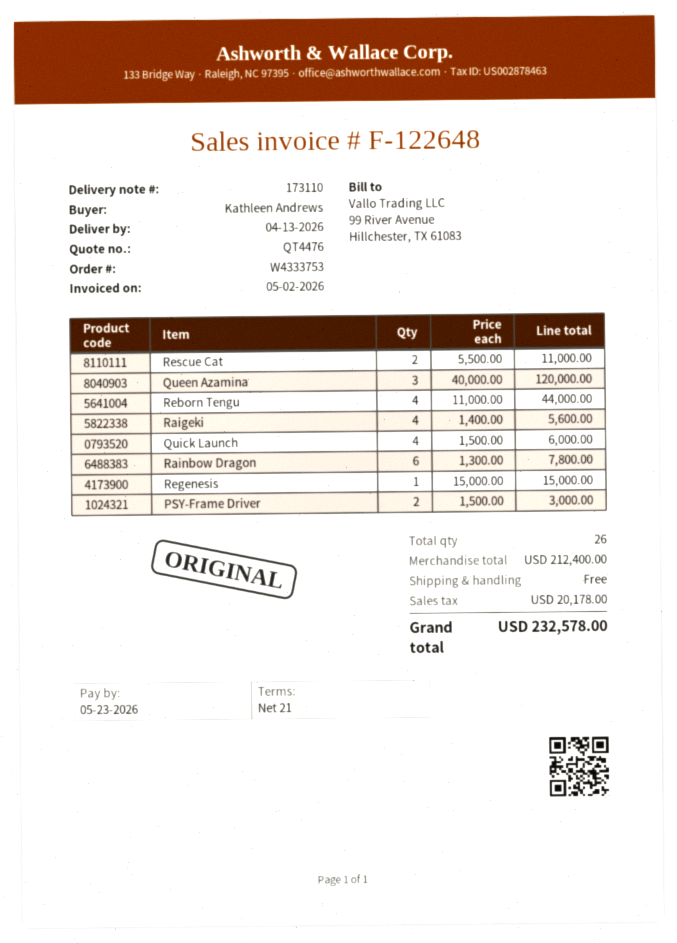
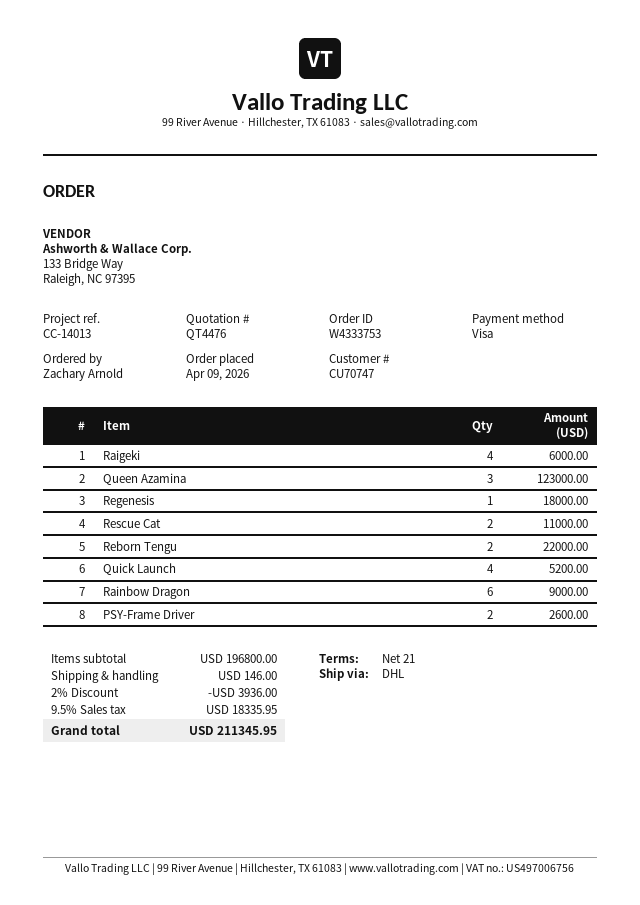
ordered by: Kathleen Andrews -> Zachary Arnold
Queen Azamina: 3 for 120000.00 -> 3 for 123000.00
Reborn Tengu: 4 for 44000.00 -> 2 for 22000.00
Raigeki: 4 for 5600.00 -> 4 for 6000.00
Quick Launch: 4 for 6000.00 -> 4 for 5200.00
Rainbow Dragon: 6 for 7800.00 -> 6 for 9000.00
Regenesis: 1 for 15000.00 -> 1 for 18000.00
PSY-Frame Driver: 2 for 3000.00 -> 2 for 2600.00
subtotal: 212400.00 -> 196800.00
discount: none -> 2% = 3936.00
shipping: 0.00 -> 146.00
tax: 20178.00 -> 18335.95
total: 232578.00 -> 211345.95

